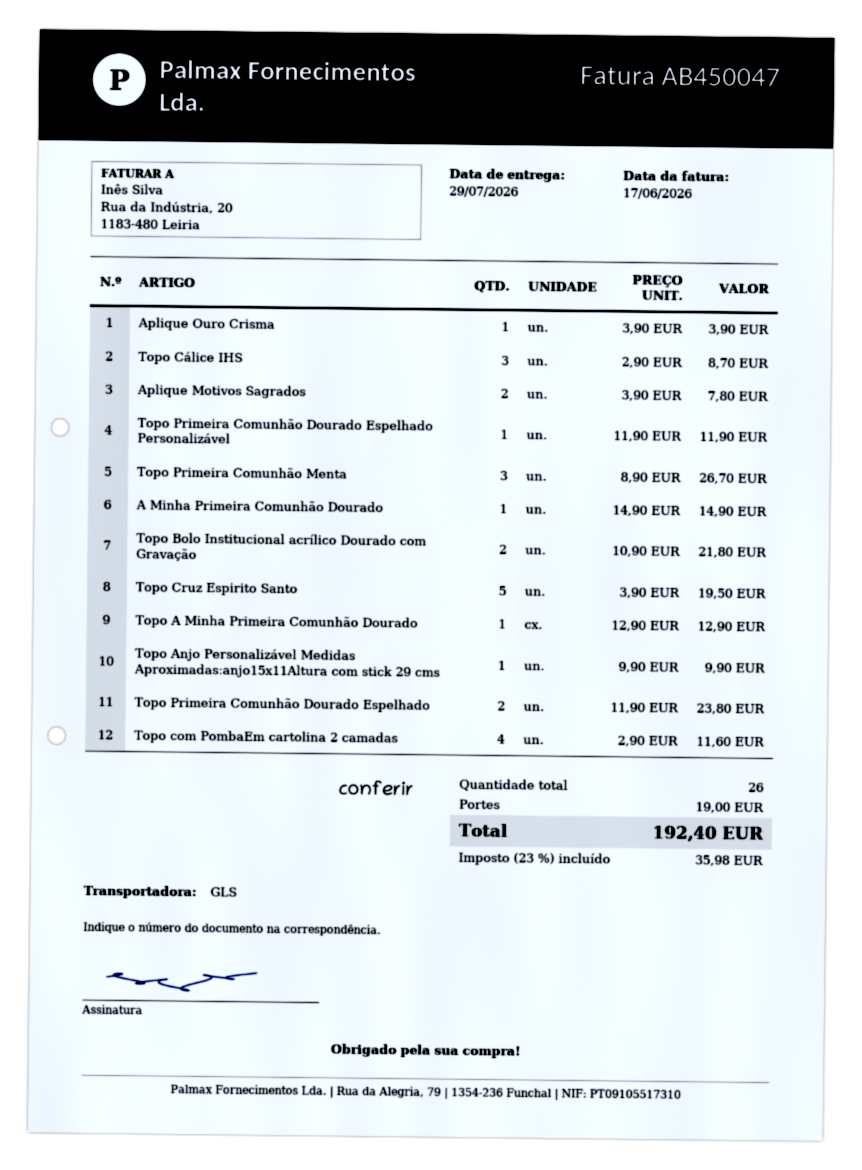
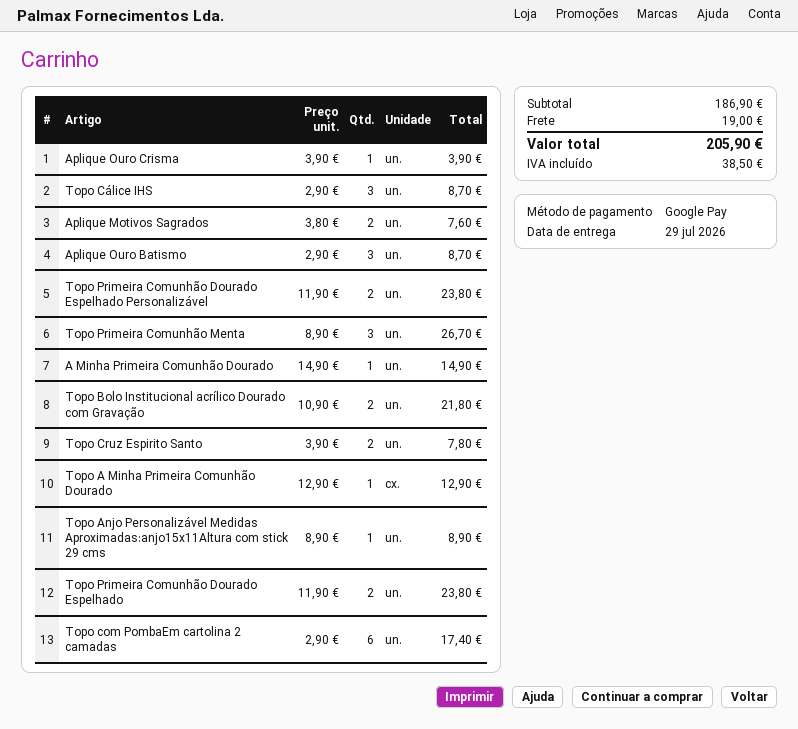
Aplique Motivos Sagrados: 2 x 3.90 = 7.80 -> 2 x 3.80 = 7.60
Topo Primeira Comunhão Dourado Espelhado Personalizável: 1 x 11.90 = 11.90 -> 2 x 11.90 = 23.80
Topo Cruz Espirito Santo: 5 x 3.90 = 19.50 -> 2 x 3.90 = 7.80
Topo Anjo Personalizável Medidas Aproximadas:anjo15x11Altura com stick 29 cms: 1 x 9.90 = 9.90 -> 1 x 8.90 = 8.90
Topo com PombaEm cartolina 2 camadas: 4 x 2.90 = 11.60 -> 6 x 2.90 = 17.40
Aplique Ouro Batismo: none -> 3 x 2.90 = 8.70
tax: 35.98 -> 38.50
total: 192.40 -> 205.90

